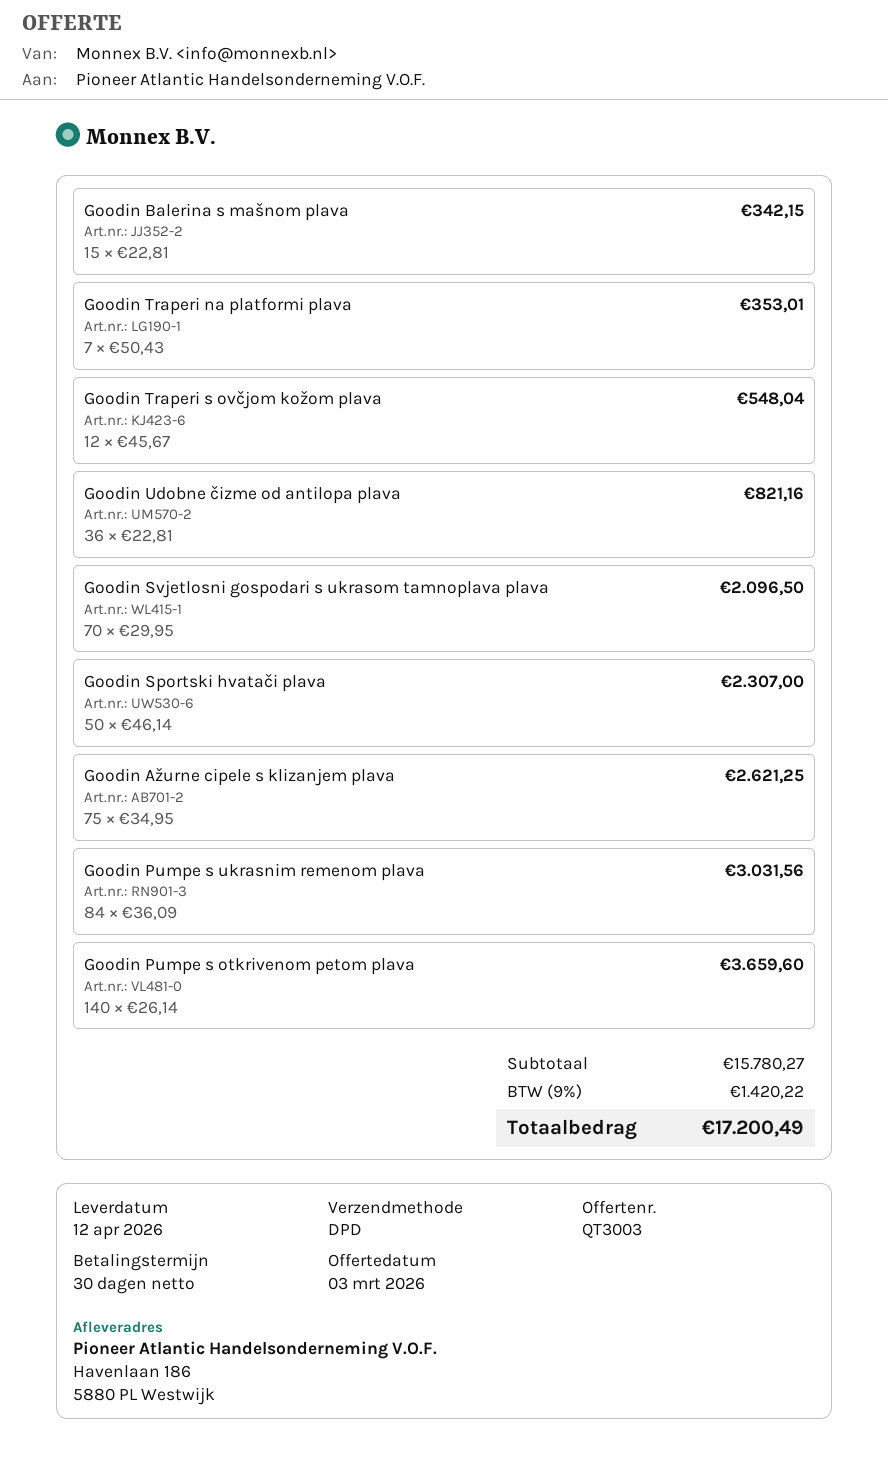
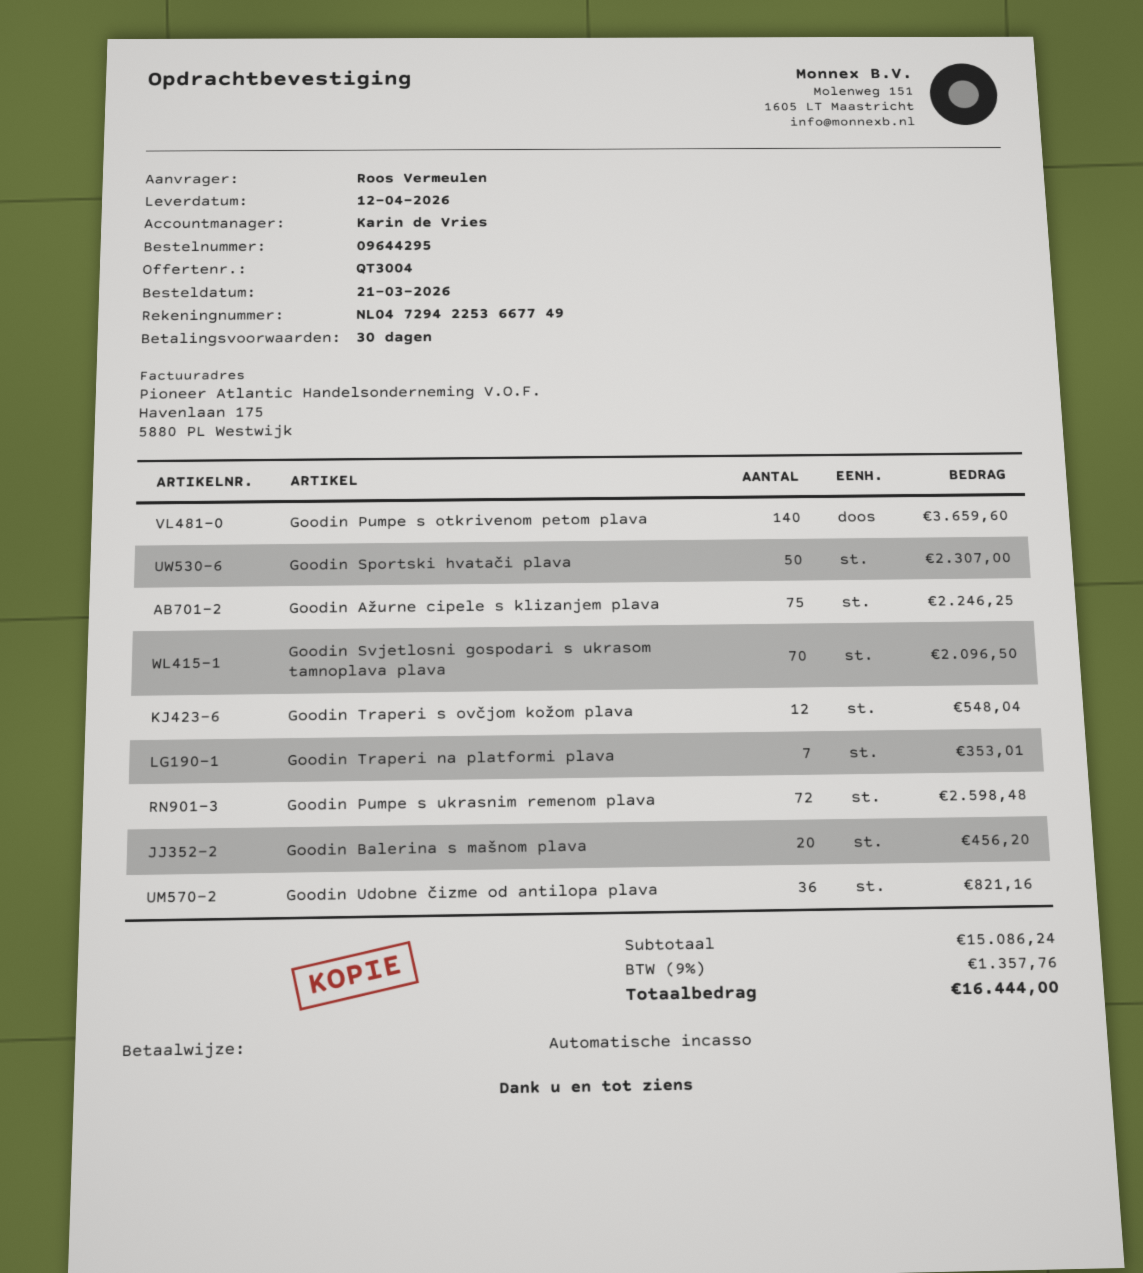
quote number: QT3003 -> QT3004
Goodin Balerina s mašnom plava: 15 for 342.15 -> 20 for 456.20
Goodin Ažurne cipele s klizanjem plava: 75 for 2621.25 -> 75 for 2246.25
Goodin Pumpe s ukrasnim remenom plava: 84 for 3031.56 -> 72 for 2598.48
subtotal: 15780.27 -> 15086.24
tax: 9% = 1420.22 -> 9% = 1357.76
total: 17200.49 -> 16444.00

